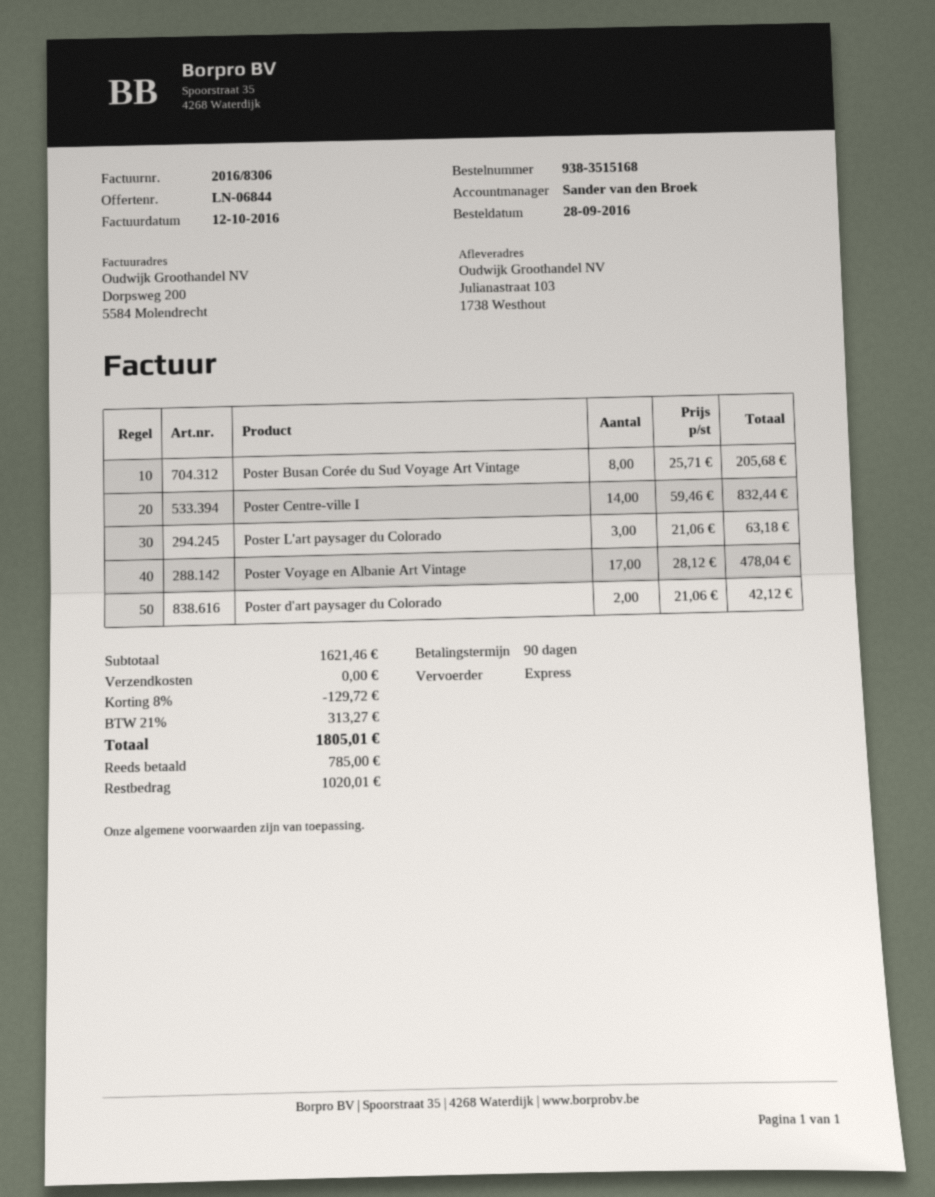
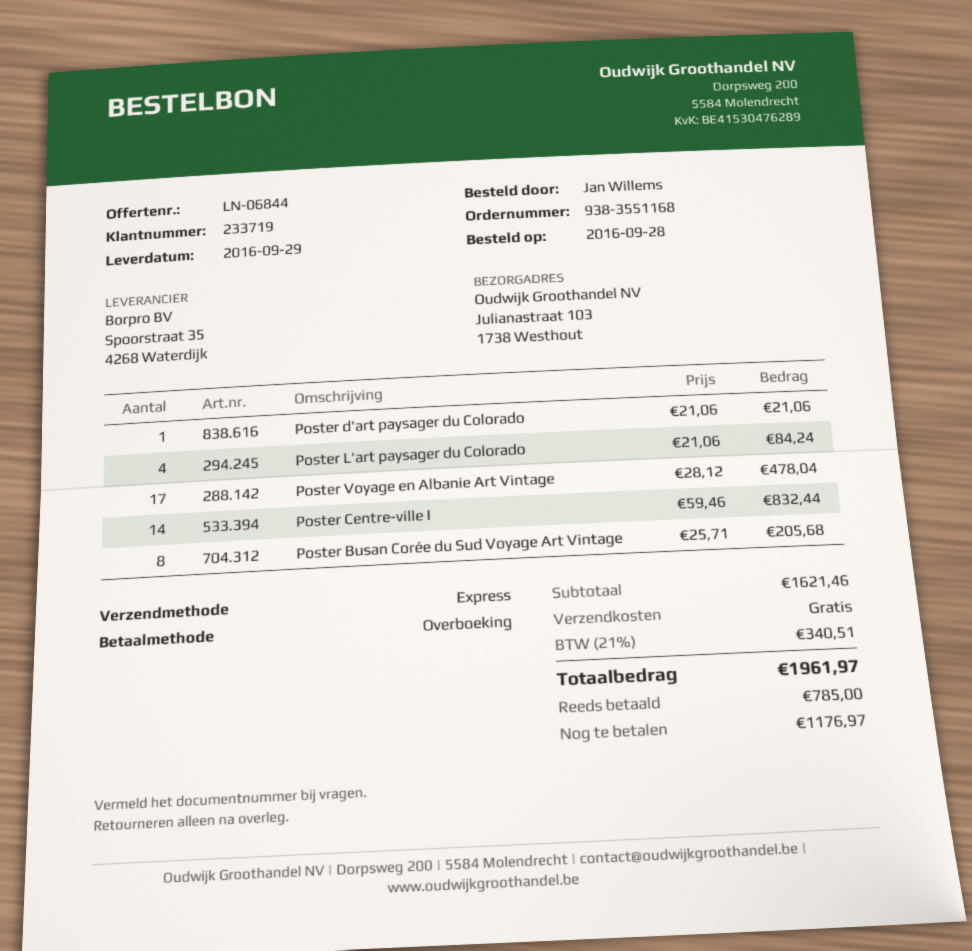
order number: 938-3515168 -> 938-3551168
Poster L'art paysager du Colorado: 3 x 21.06 = 63.18 -> 4 x 21.06 = 84.24
Poster d'art paysager du Colorado: 2 x 21.06 = 42.12 -> 1 x 21.06 = 21.06
discount: 8% = 129.72 -> none
tax: 21% = 313.27 -> 21% = 340.51
total: 1805.01 -> 1961.97
balance: 1020.01 -> 1176.97

